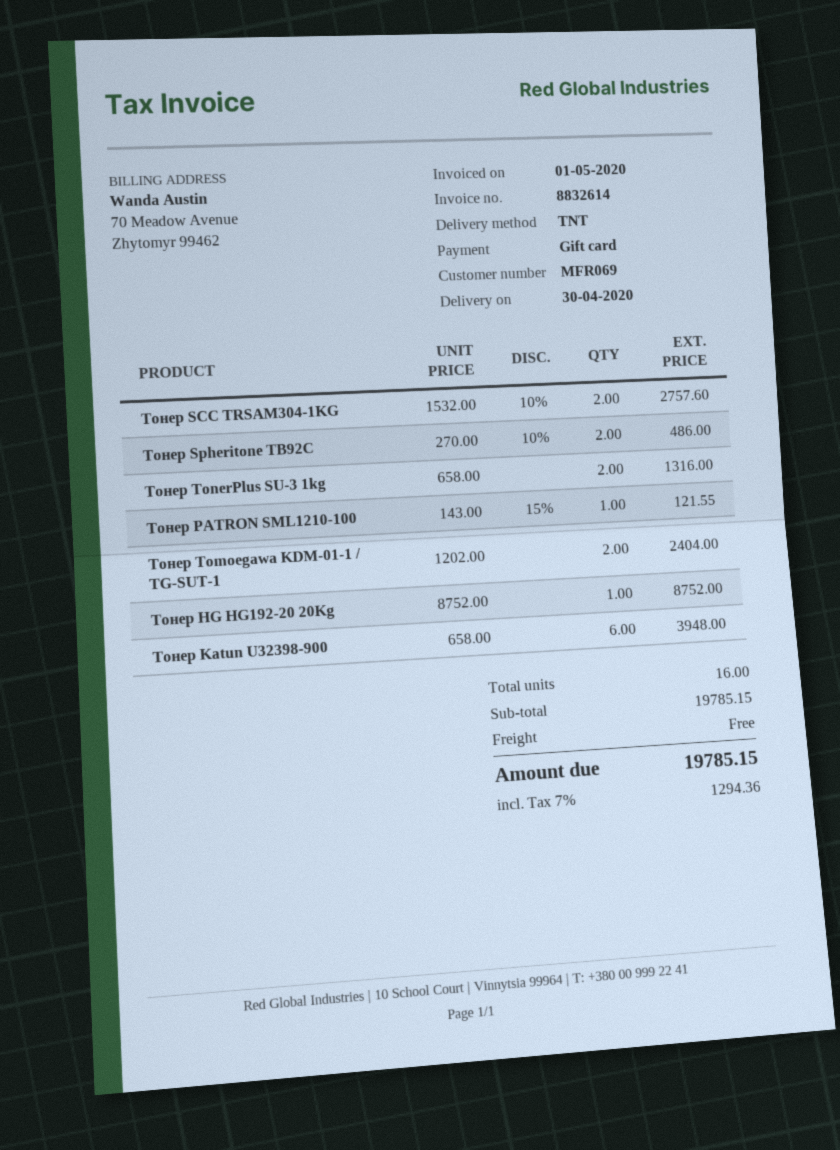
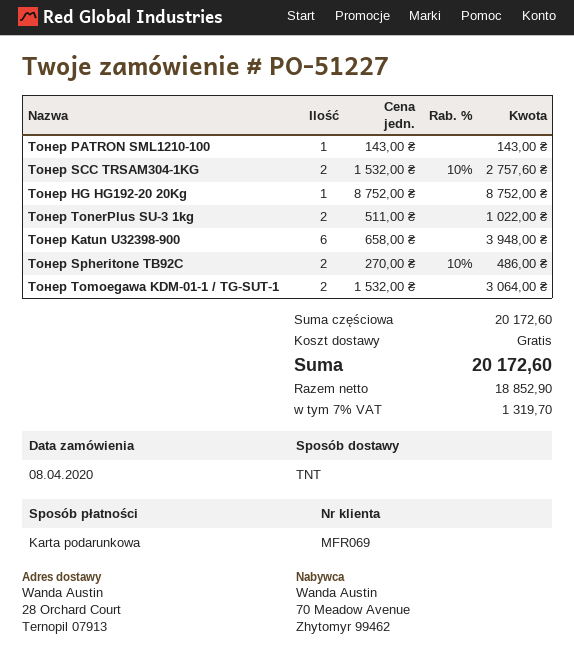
Тонер TonerPlus SU-3 1kg: 2 x 658.00 = 1316.00 -> 2 x 511.00 = 1022.00
Тонер PATRON SML1210-100: 1 x 143.00 - 15% = 121.55 -> 1 x 143.00 = 143.00
Тонер Tomoegawa KDM-01-1 / TG-SUT-1: 2 x 1202.00 = 2404.00 -> 2 x 1532.00 = 3064.00
subtotal: 19785.15 -> 20172.60
tax: 7% = 1294.36 -> 7% = 1319.70
total: 19785.15 -> 20172.60

